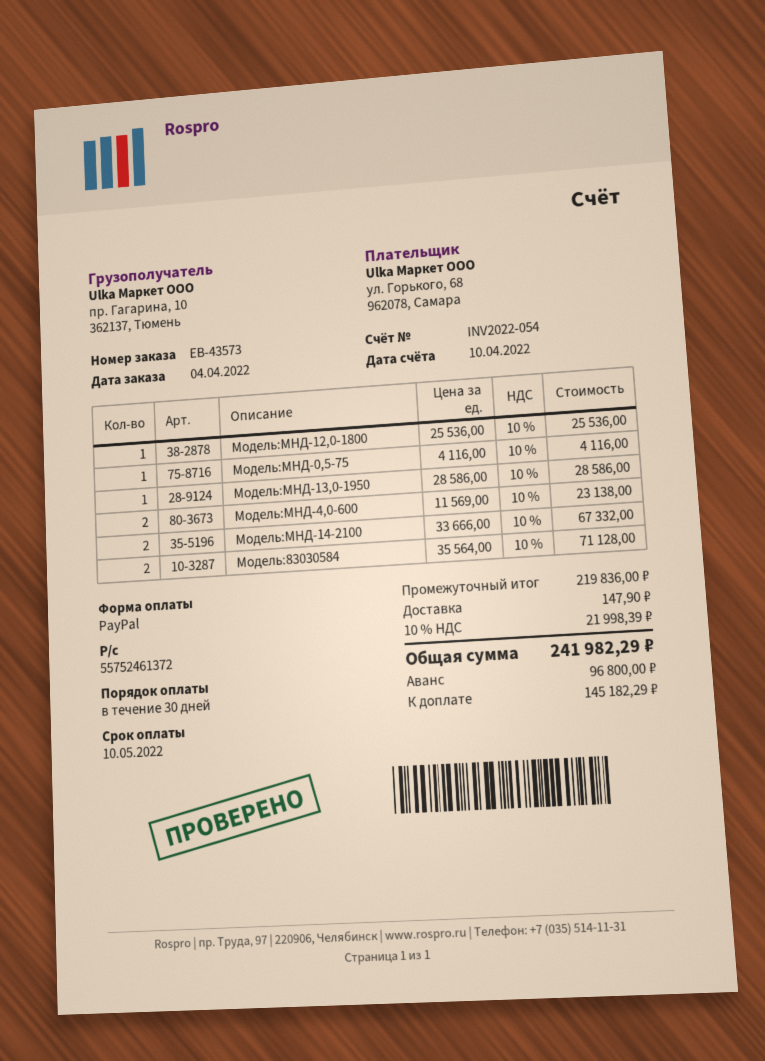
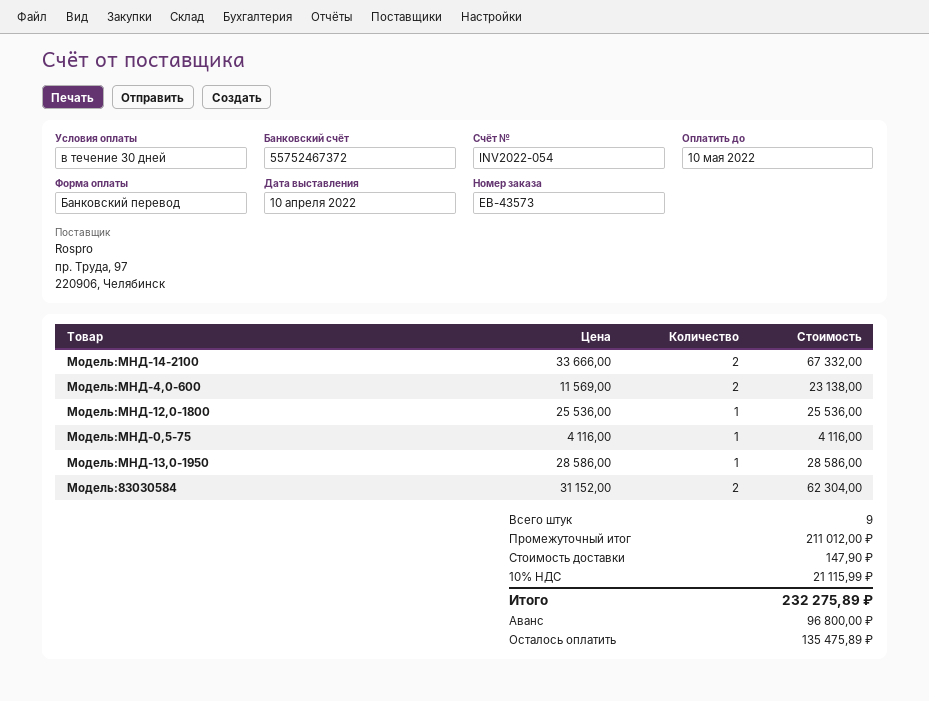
payment method: PayPal -> bank transfer
bank account: 55752461372 -> 55752467372
Модель:83030584: 2 x 35564.00 = 71128.00 -> 2 x 31152.00 = 62304.00
subtotal: 219836.00 -> 211012.00
tax: 10% = 21998.39 -> 10% = 21115.99
total: 241982.29 -> 232275.89
balance: 145182.29 -> 135475.89

